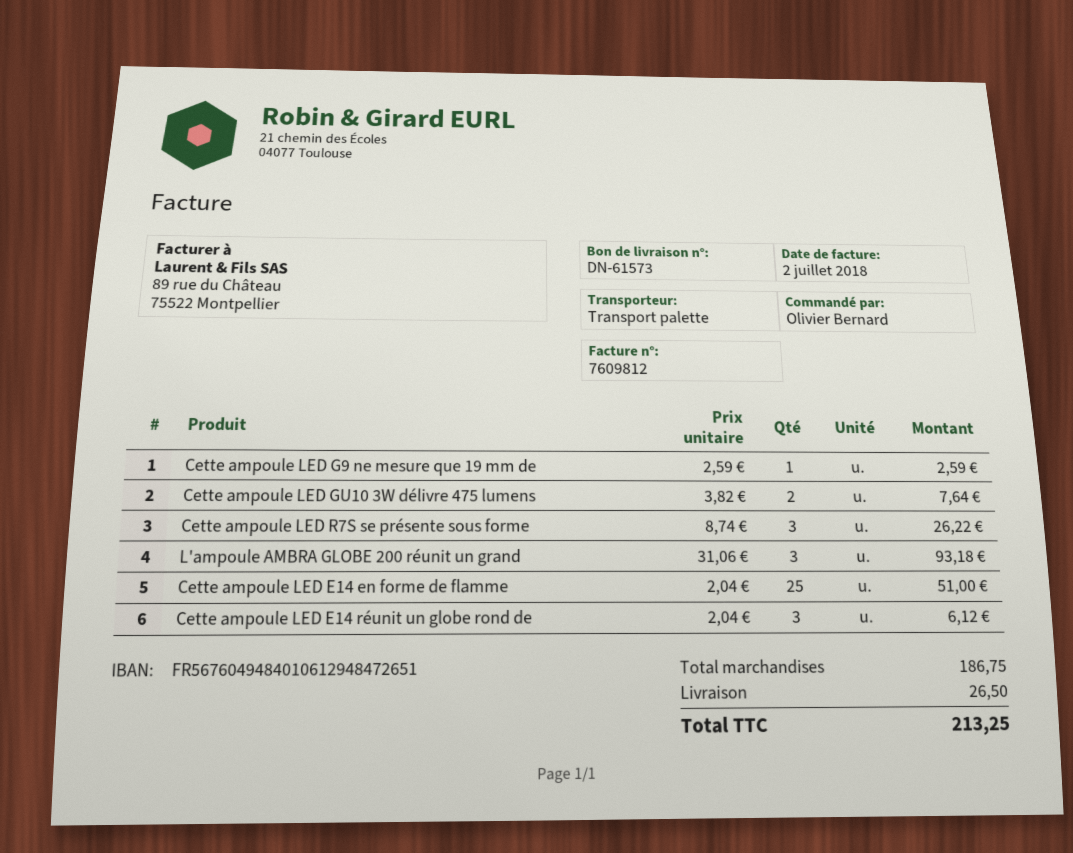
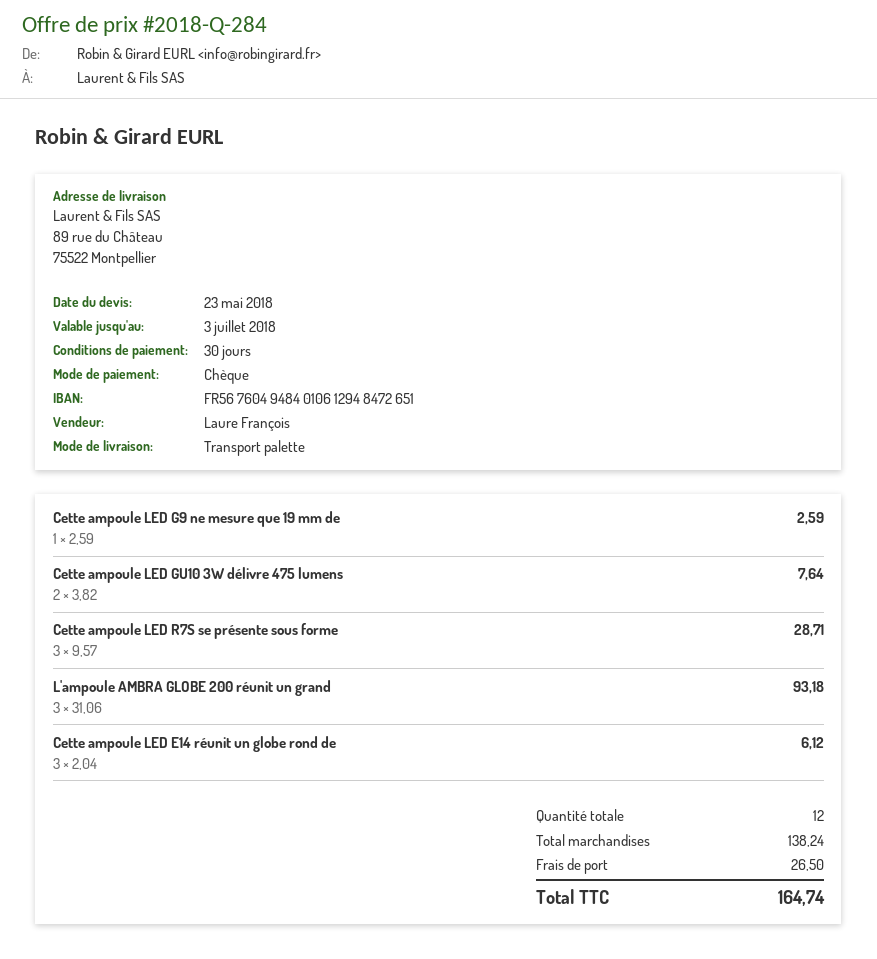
Cette ampoule LED R7S se présente sous forme: 3 x 8.74 = 26.22 -> 3 x 9.57 = 28.71
Cette ampoule LED E14 en forme de flamme: 25 x 2.04 = 51.00 -> none
subtotal: 186.75 -> 138.24
total: 213.25 -> 164.74

